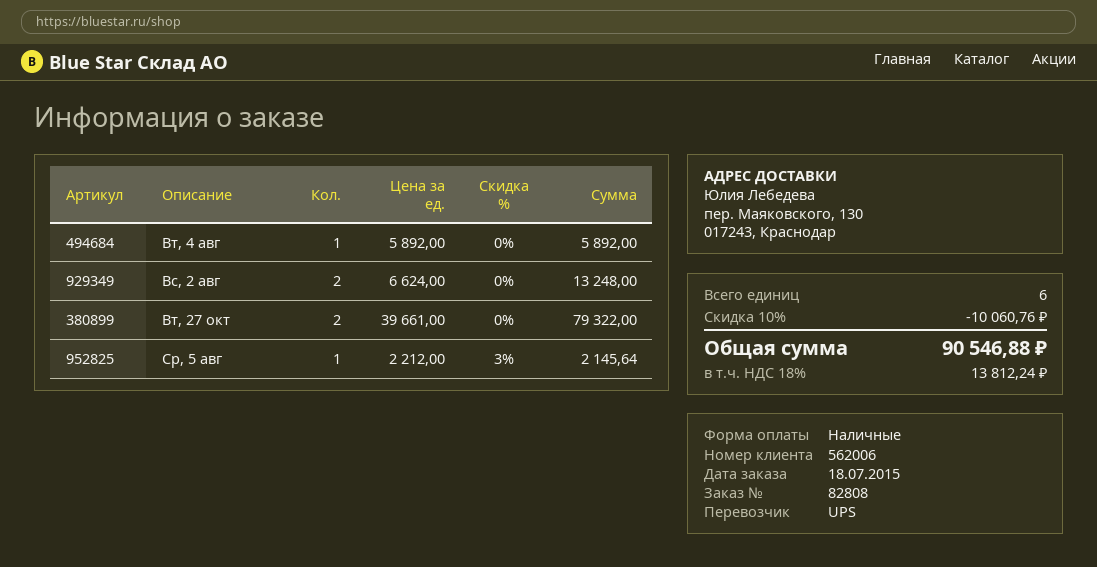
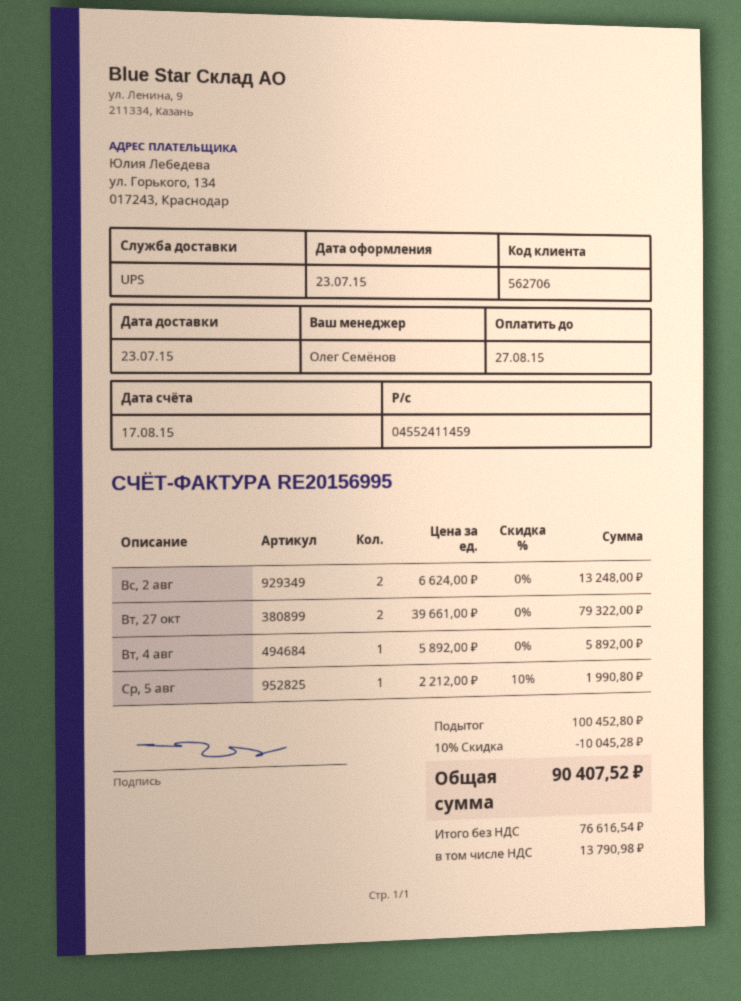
order date: 2015-07-18 -> 2015-07-23
customer number: 562006 -> 562706
Ср, 5 авг: 1 x 2212.00 - 3% = 2145.64 -> 1 x 2212.00 - 10% = 1990.80
discount: 10% = 10060.76 -> 10% = 10045.28
tax: 13812.24 -> 13790.98
total: 90546.88 -> 90407.52

